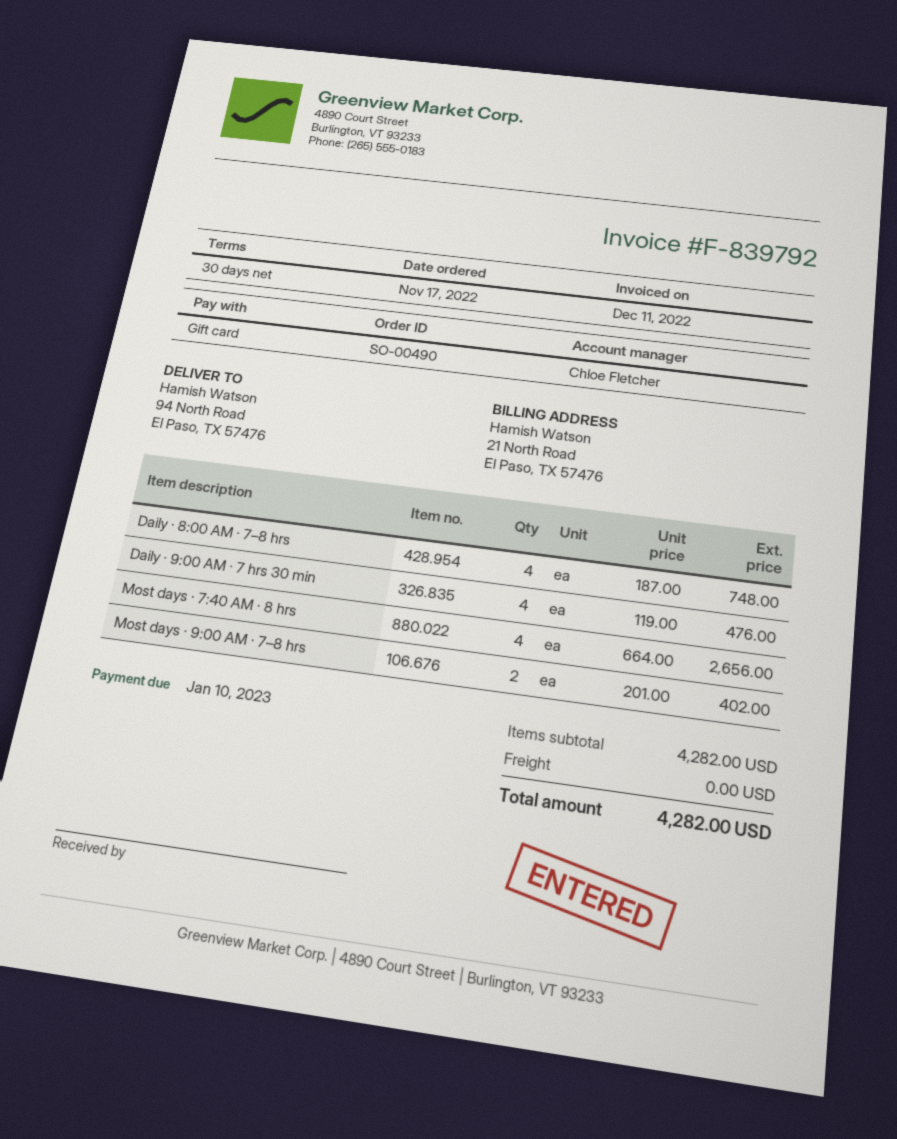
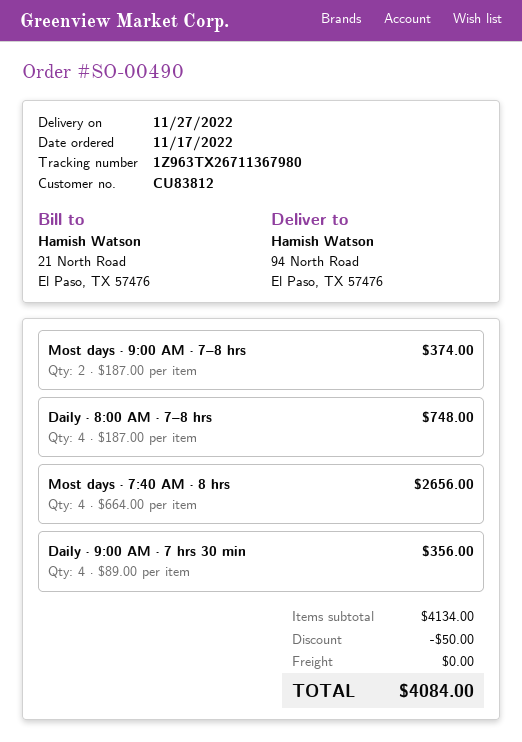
Daily · 9:00 AM · 7 hrs 30 min: 4 x 119.00 = 476.00 -> 4 x 89.00 = 356.00
Most days · 9:00 AM · 7–8 hrs: 2 x 201.00 = 402.00 -> 2 x 187.00 = 374.00
subtotal: 4282.00 -> 4134.00
discount: none -> 50.00
total: 4282.00 -> 4084.00

